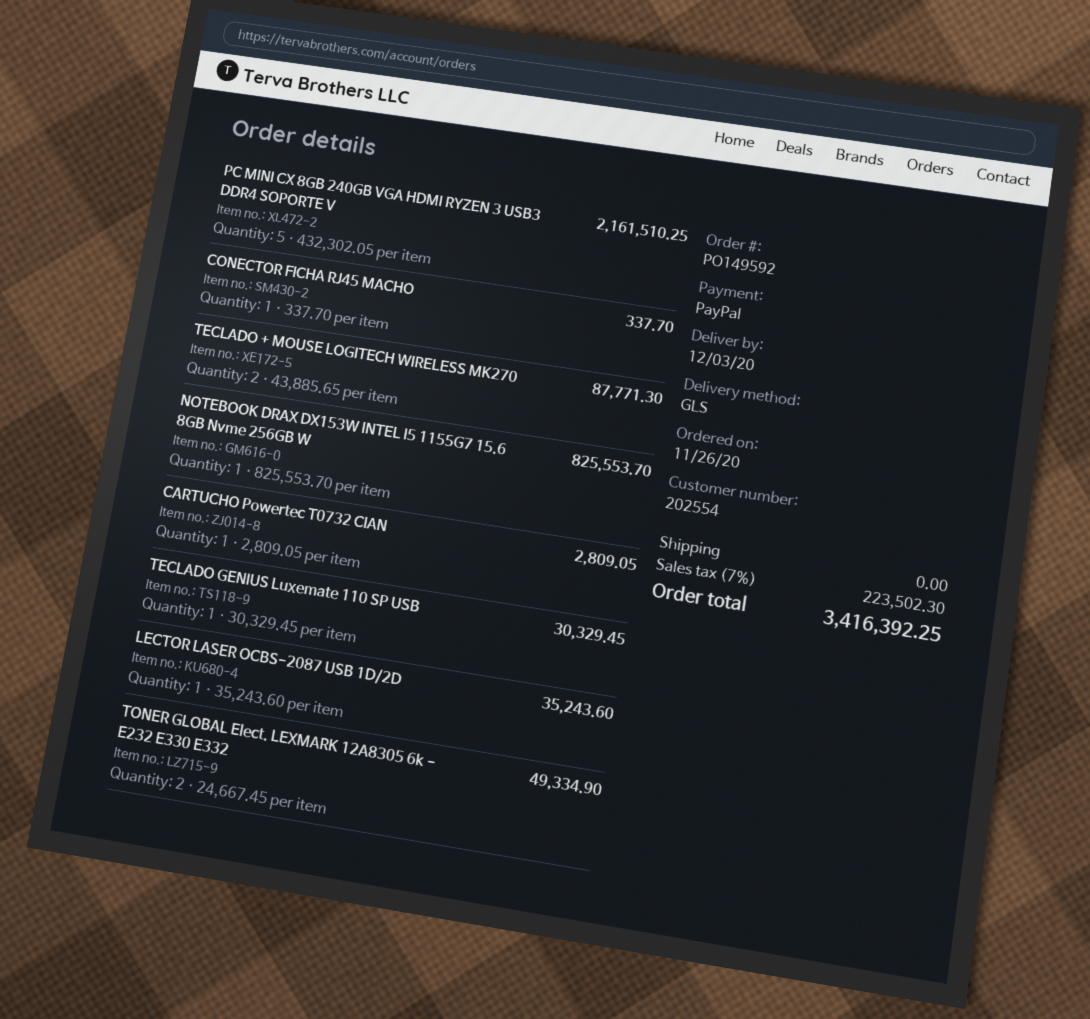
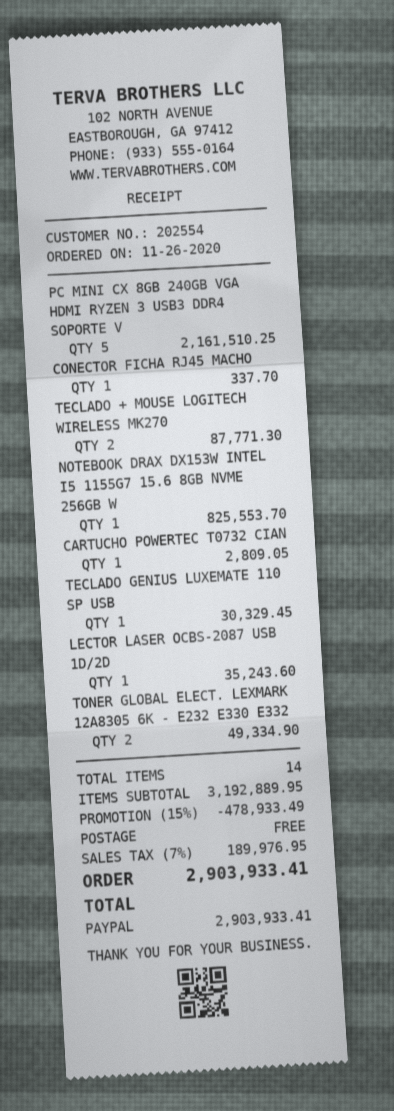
discount: none -> 15% = 478933.49
tax: 7% = 223502.30 -> 7% = 189976.95
total: 3416392.25 -> 2903933.41

